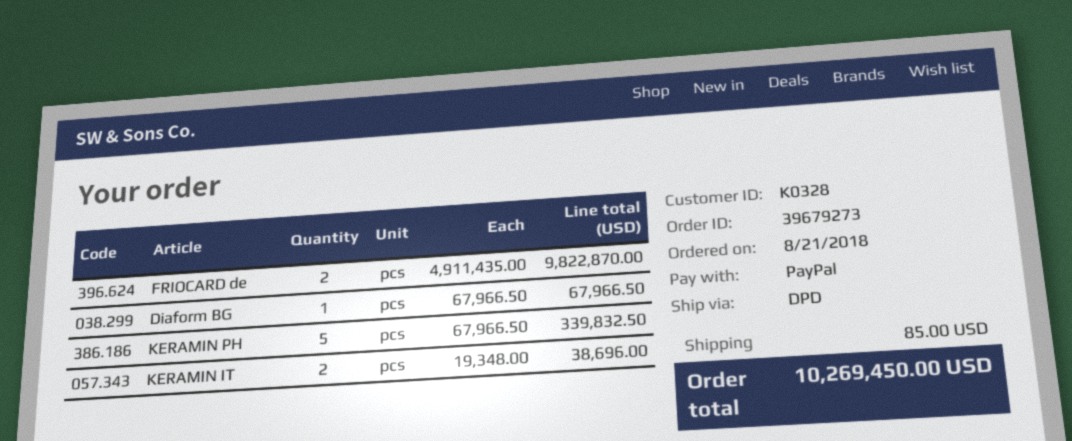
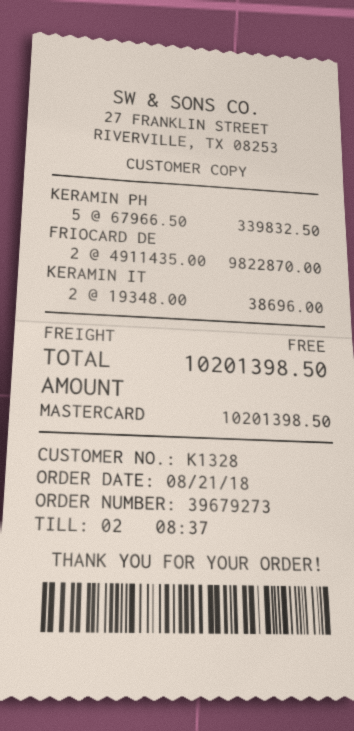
customer number: K0328 -> K1328
payment method: PayPal -> Mastercard
Diaform BG: 1 x 67966.50 = 67966.50 -> none
shipping: 85.00 -> 0.00
total: 10269450.00 -> 10201398.50

